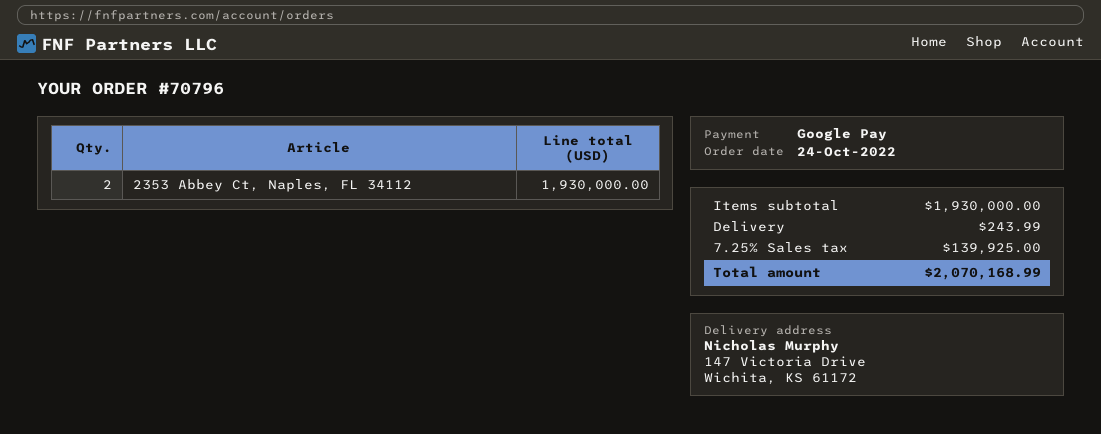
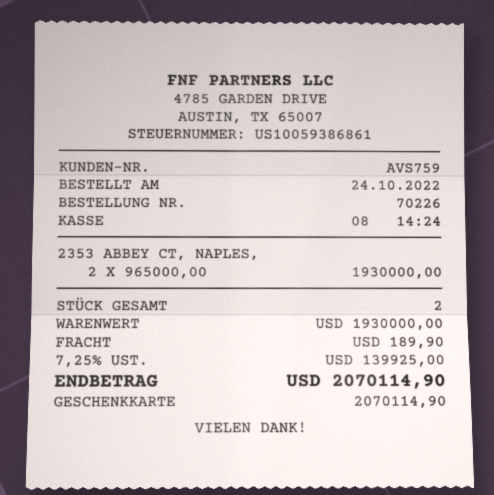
order number: 70796 -> 70226
payment method: Google Pay -> gift card
shipping: 243.99 -> 189.90
total: 2070168.99 -> 2070114.90

